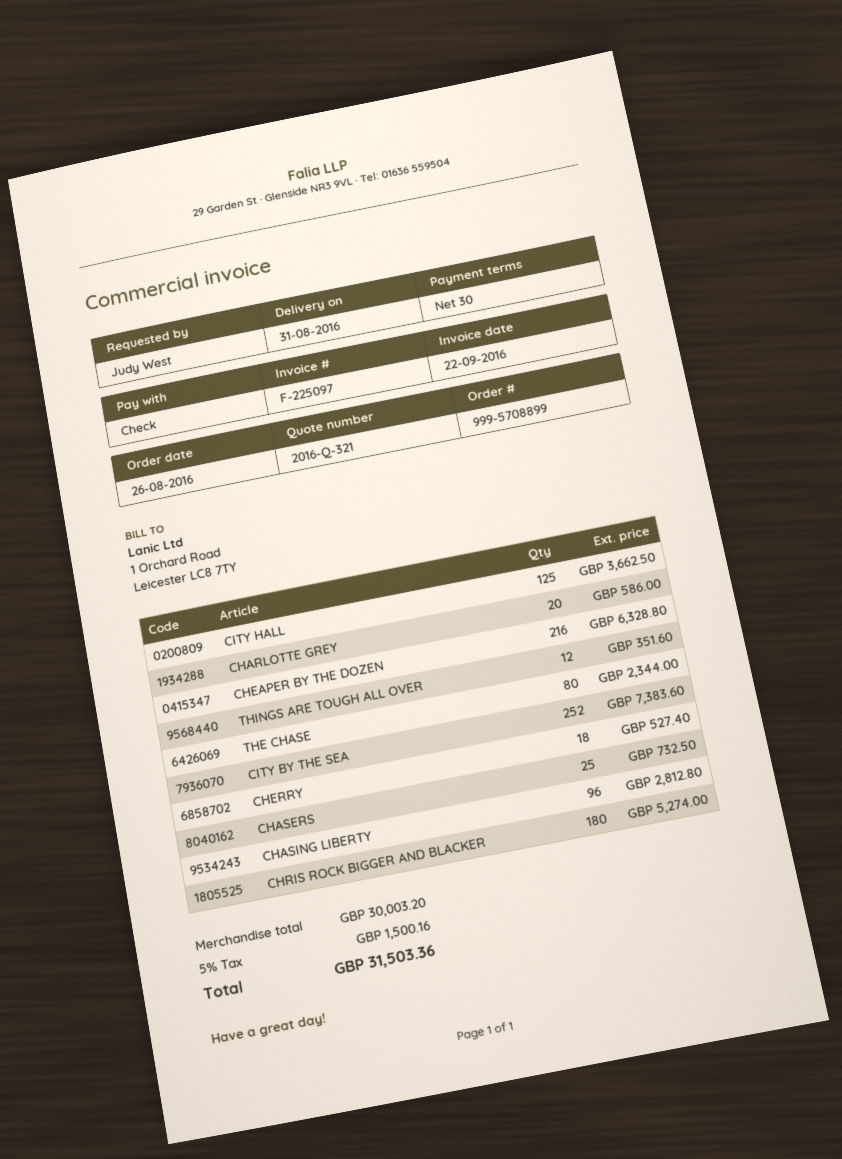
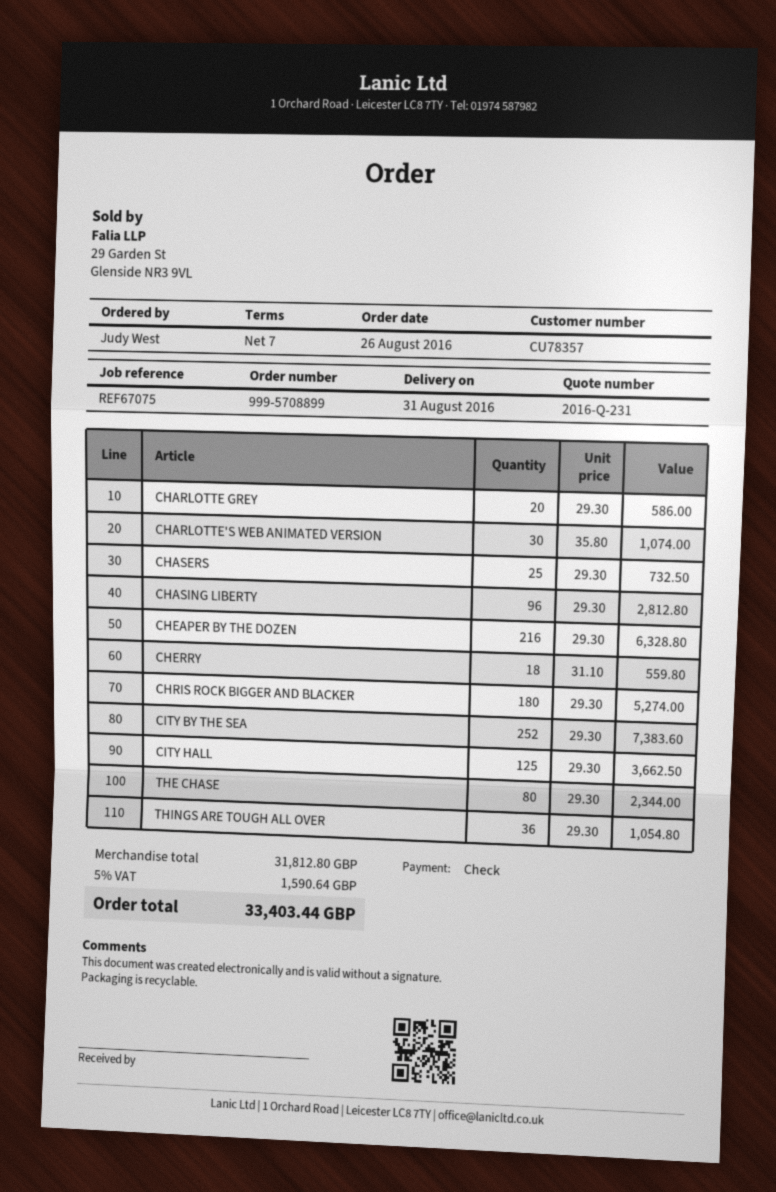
quote number: 2016-Q-321 -> 2016-Q-231
payment terms: 30 days -> 7 days
THINGS ARE TOUGH ALL OVER: 12 for 351.60 -> 36 for 1054.80
CHERRY: 18 for 527.40 -> 18 for 559.80
CHARLOTTE'S WEB ANIMATED VERSION: none -> 30 for 1074.00
subtotal: 30003.20 -> 31812.80
tax: 5% = 1500.16 -> 5% = 1590.64
total: 31503.36 -> 33403.44

